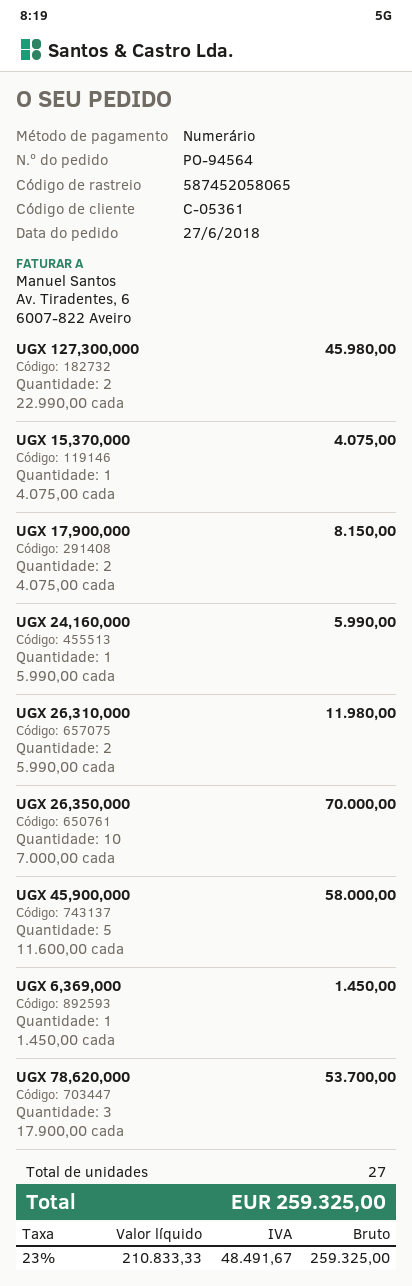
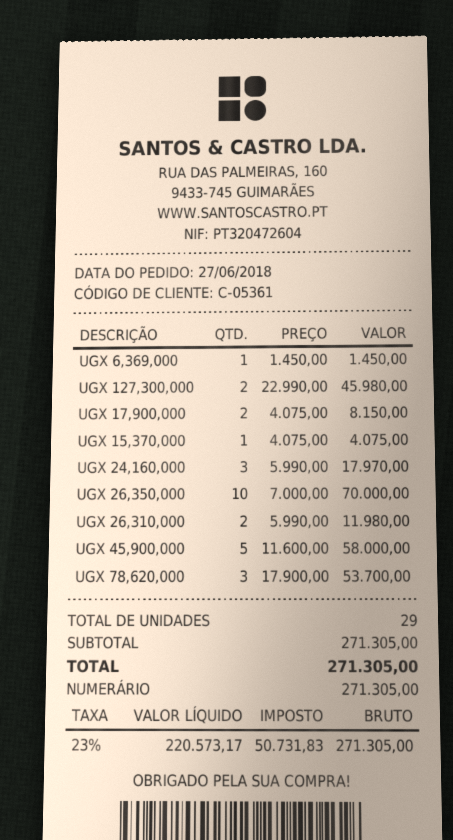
UGX 24,160,000: 1 x 5990.00 = 5990.00 -> 3 x 5990.00 = 17970.00
total quantity: 27 -> 29
net: 210833.33 -> 220573.17
tax: 23% = 48491.67 -> 23% = 50731.83
total: 259325.00 -> 271305.00

